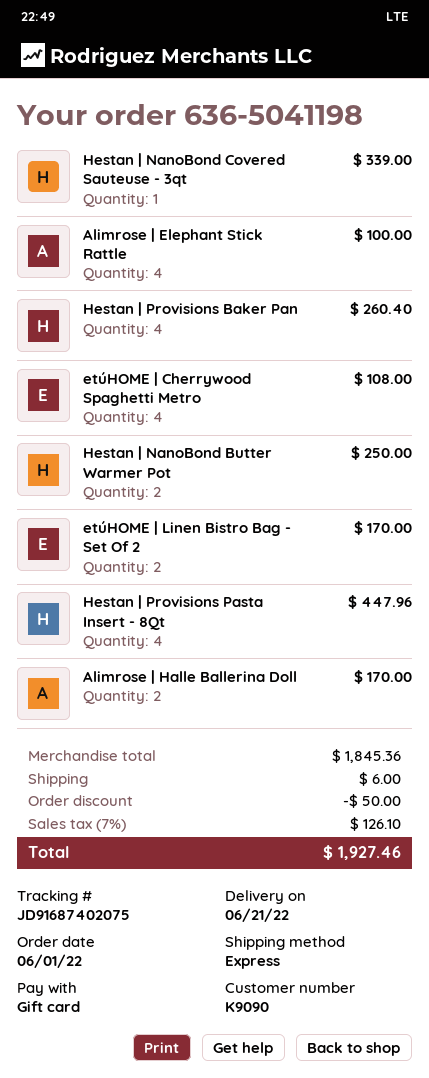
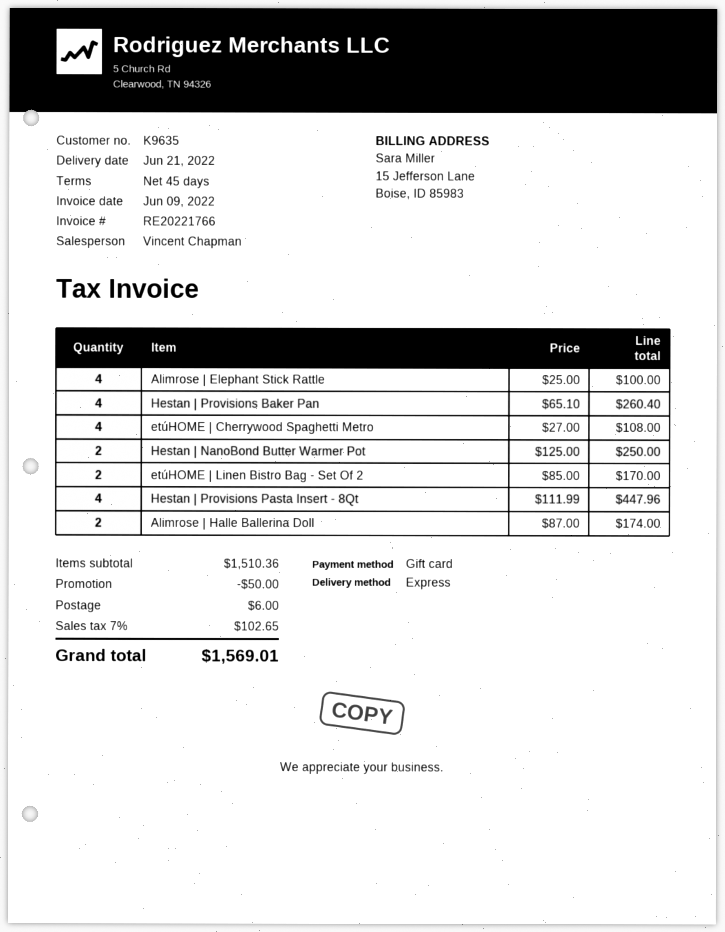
customer number: K9090 -> K9635
Hestan | NanoBond Covered Sauteuse - 3qt: 1 for 339.00 -> none
Alimrose | Halle Ballerina Doll: 2 for 170.00 -> 2 for 174.00
subtotal: 1845.36 -> 1510.36
tax: 7% = 126.10 -> 7% = 102.65
total: 1927.46 -> 1569.01

